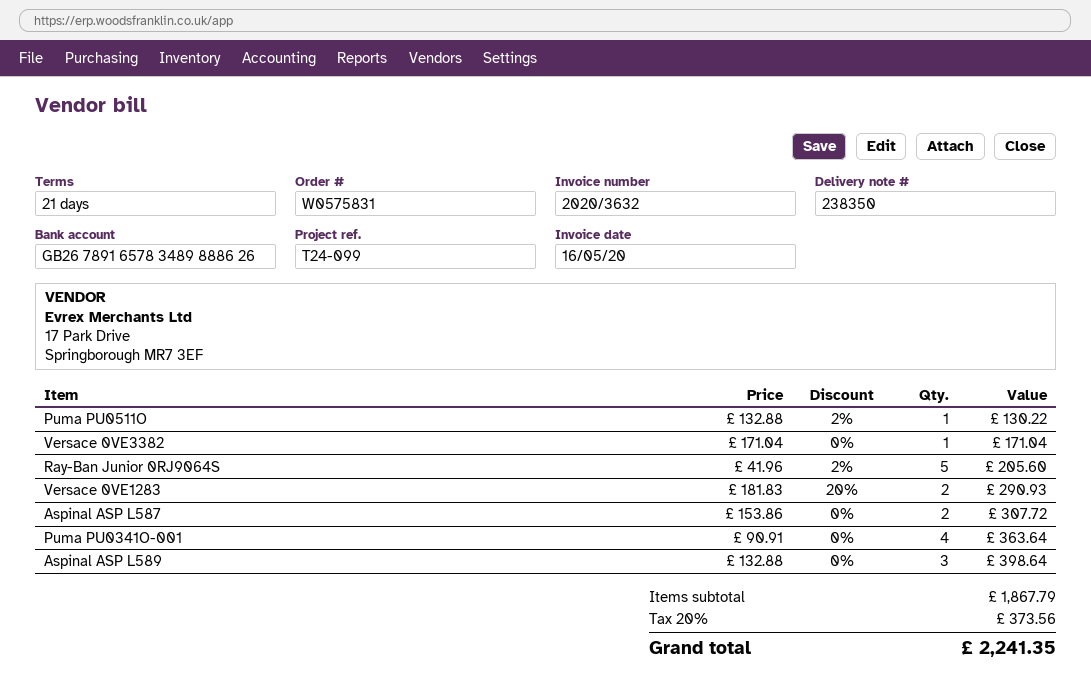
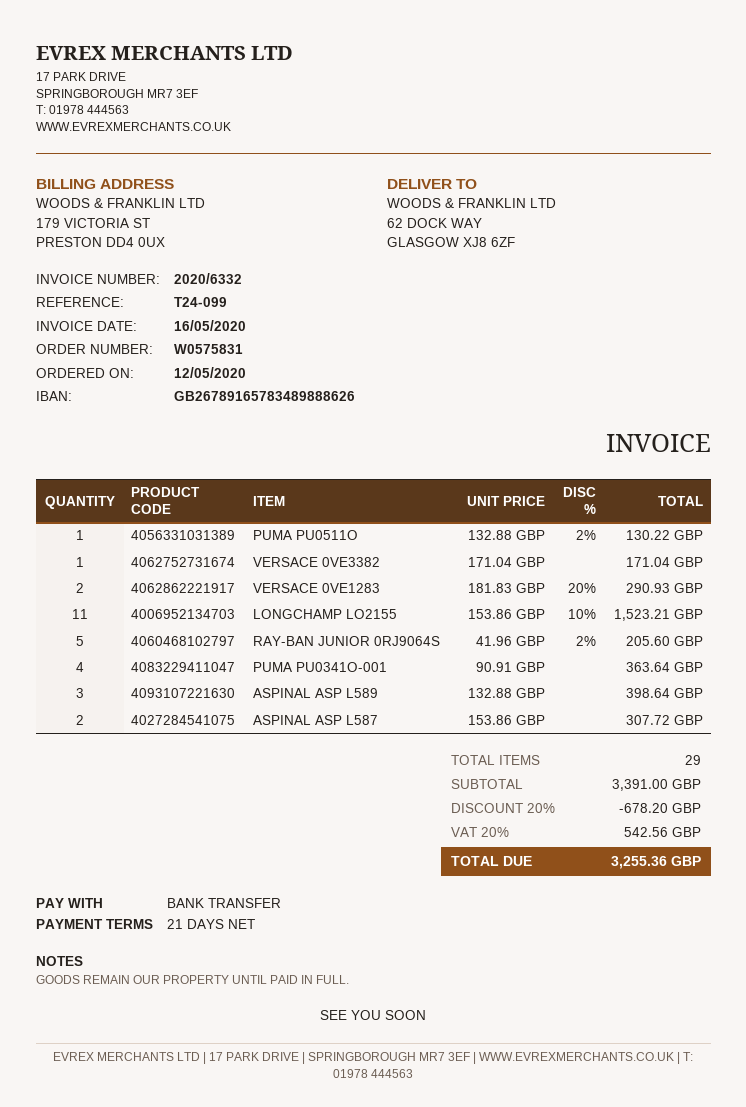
invoice number: 2020/3632 -> 2020/6332
LONGCHAMP LO2155: none -> 11 x 153.86 - 10% = 1523.21
subtotal: 1867.79 -> 3391.00
discount: none -> 20% = 678.20
tax: 20% = 373.56 -> 20% = 542.56
total: 2241.35 -> 3255.36

